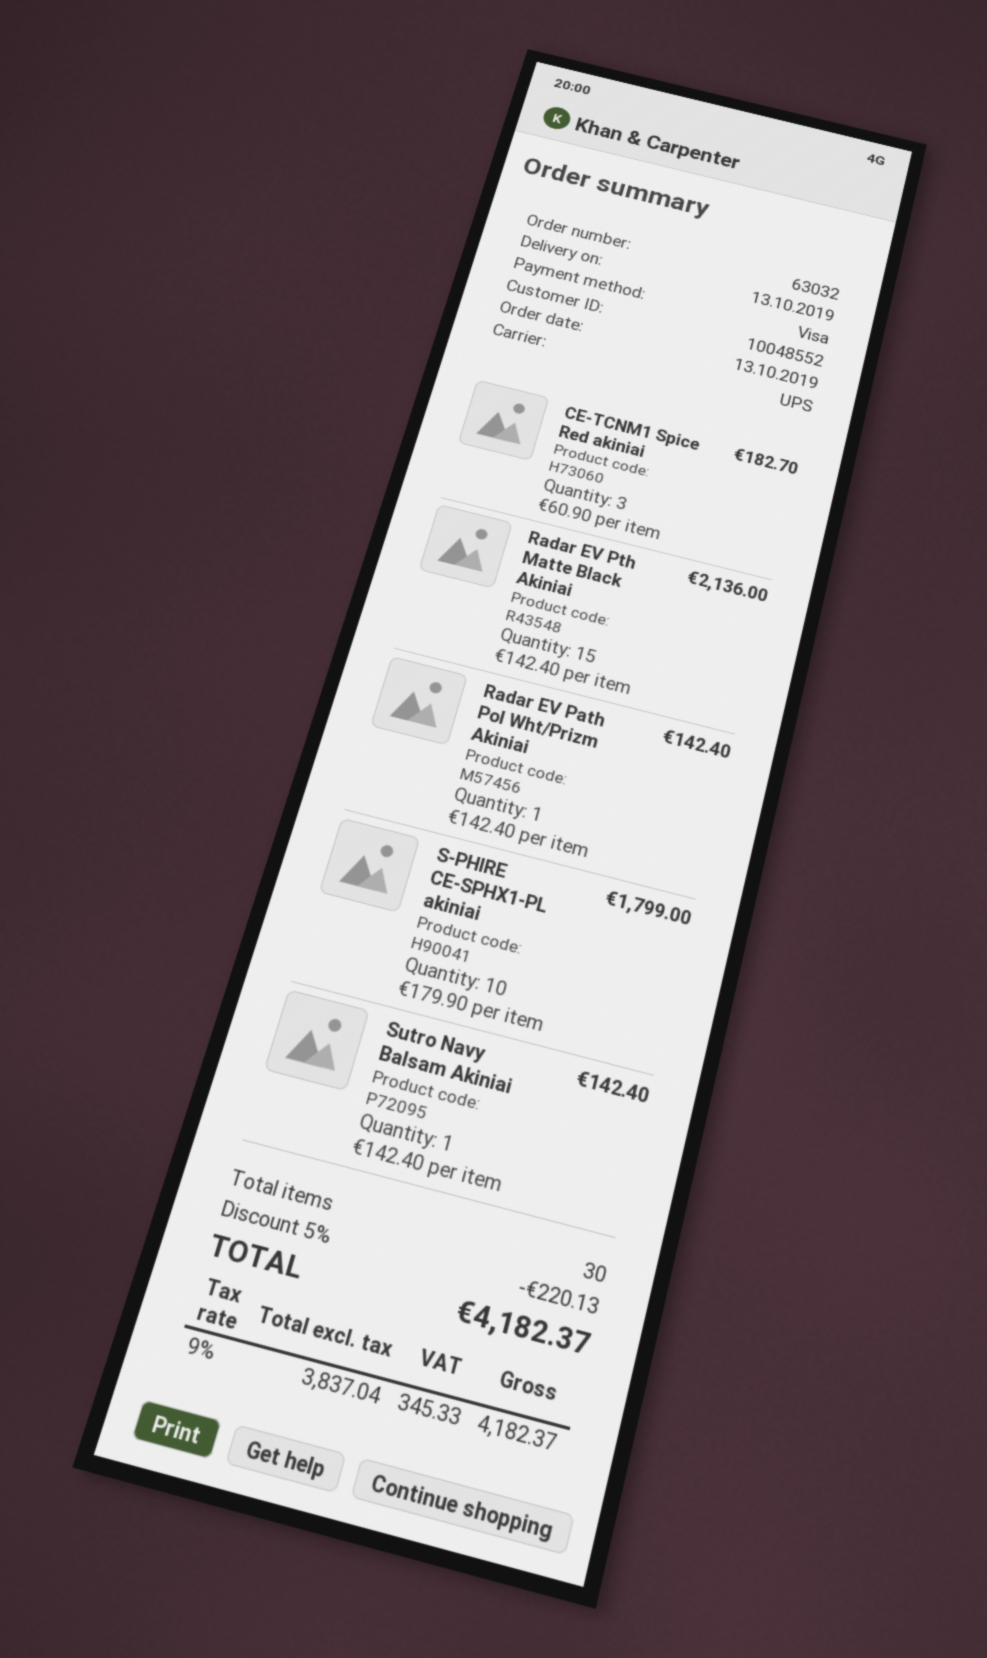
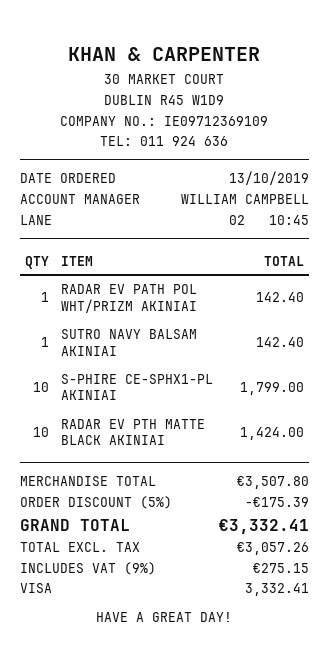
CE-TCNM1 Spice Red akiniai: 3 for 182.70 -> none
Radar EV Pth Matte Black Akiniai: 15 for 2136.00 -> 10 for 1424.00
discount: 5% = 220.13 -> 5% = 175.39
net: 3837.04 -> 3057.26
tax: 9% = 345.33 -> 9% = 275.15
total: 4182.37 -> 3332.41

